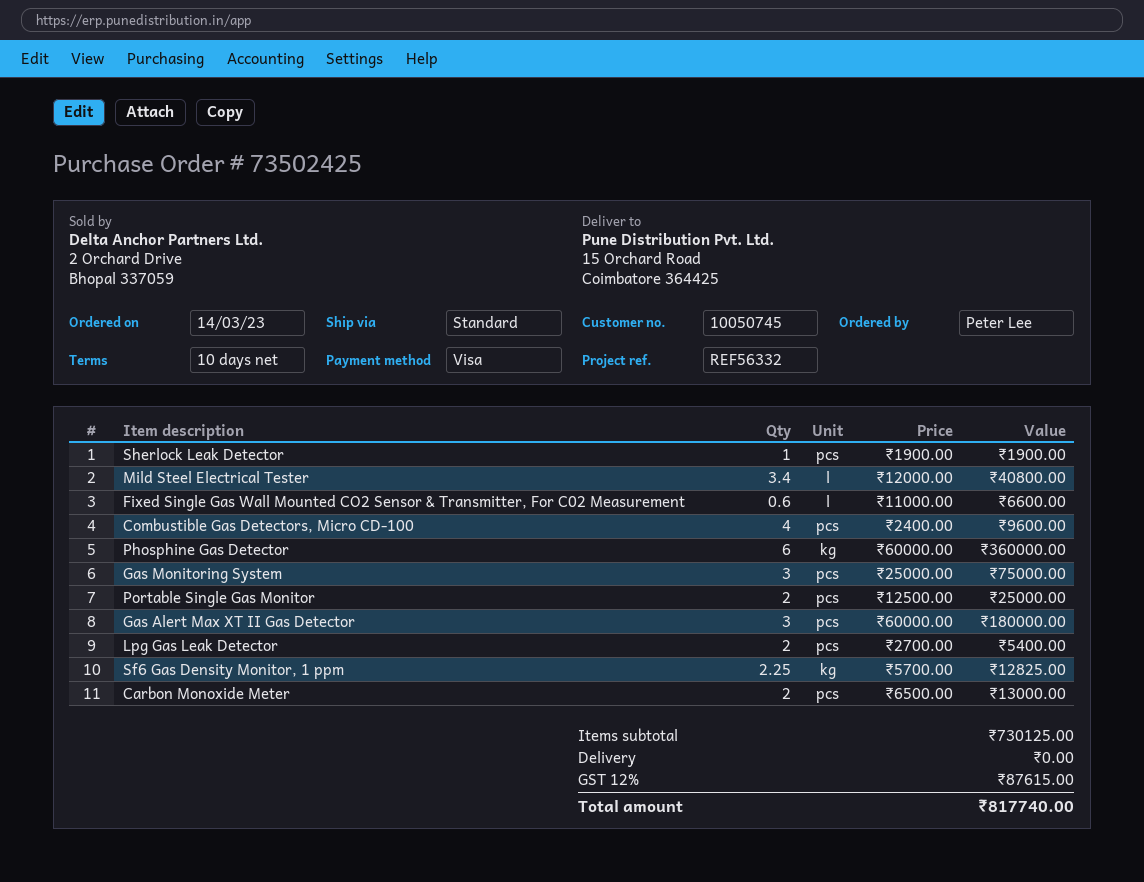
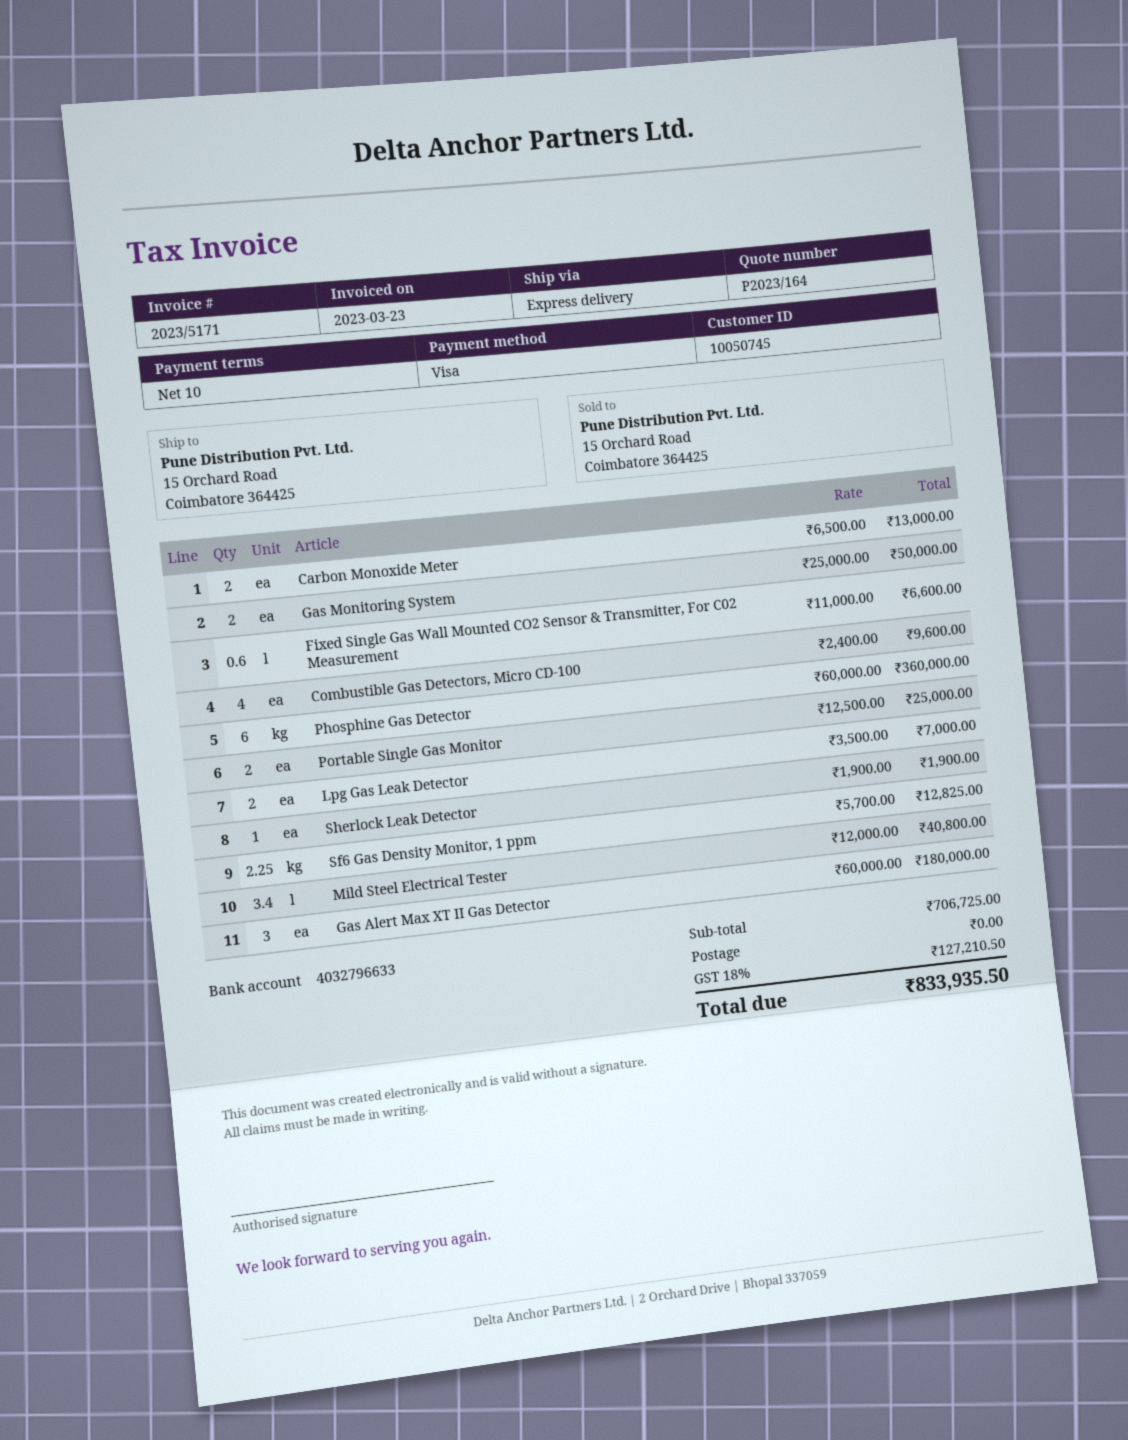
shipping method: standard -> express
Gas Monitoring System: 3 x 25000.00 = 75000.00 -> 2 x 25000.00 = 50000.00
Lpg Gas Leak Detector: 2 x 2700.00 = 5400.00 -> 2 x 3500.00 = 7000.00
subtotal: 730125.00 -> 706725.00
tax: 12% = 87615.00 -> 18% = 127210.50
total: 817740.00 -> 833935.50

